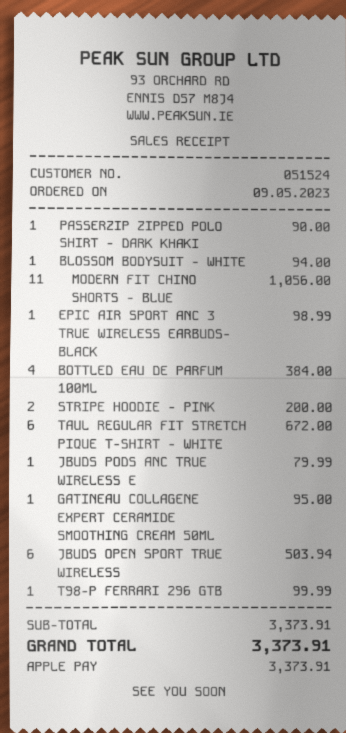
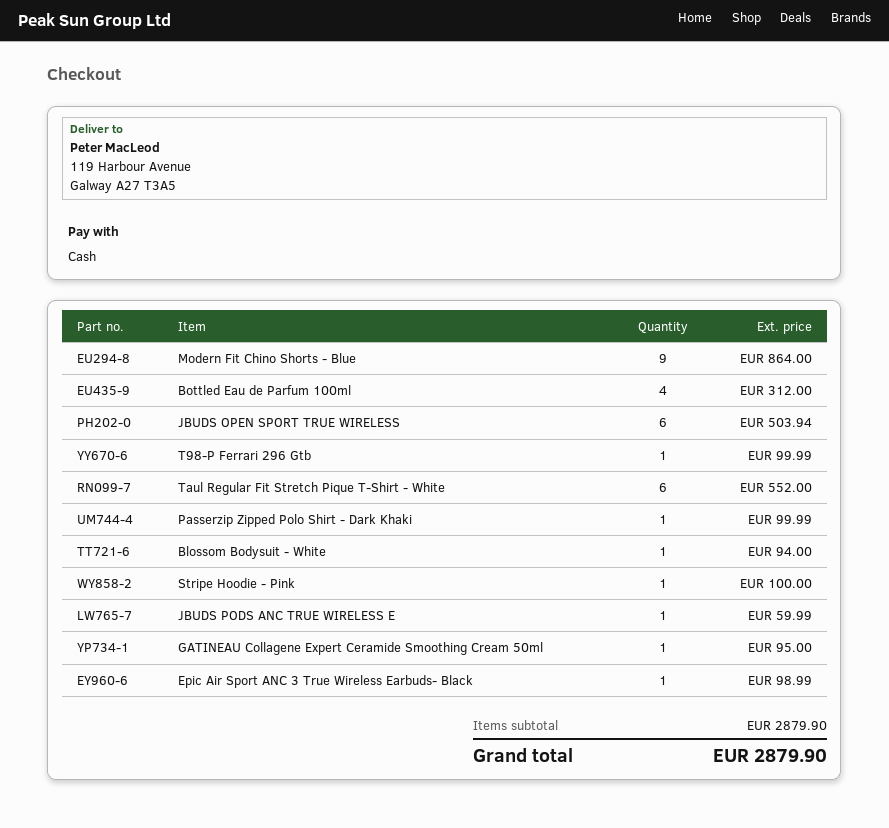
payment method: Apple Pay -> cash
PASSERZIP ZIPPED POLO SHIRT - DARK KHAKI: 1 for 90.00 -> 1 for 99.99
MODERN FIT CHINO SHORTS - BLUE: 11 for 1056.00 -> 9 for 864.00
BOTTLED EAU DE PARFUM 100ML: 4 for 384.00 -> 4 for 312.00
STRIPE HOODIE - PINK: 2 for 200.00 -> 1 for 100.00
TAUL REGULAR FIT STRETCH PIQUE T-SHIRT - WHITE: 6 for 672.00 -> 6 for 552.00
JBUDS PODS ANC TRUE WIRELESS E: 1 for 79.99 -> 1 for 59.99
subtotal: 3373.91 -> 2879.90
total: 3373.91 -> 2879.90

